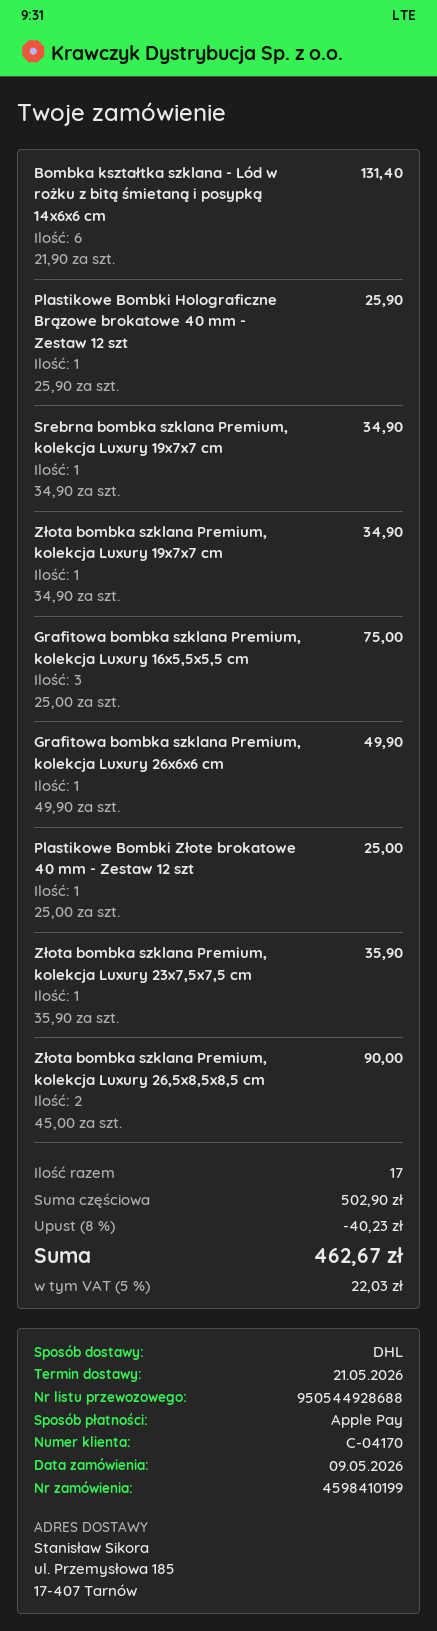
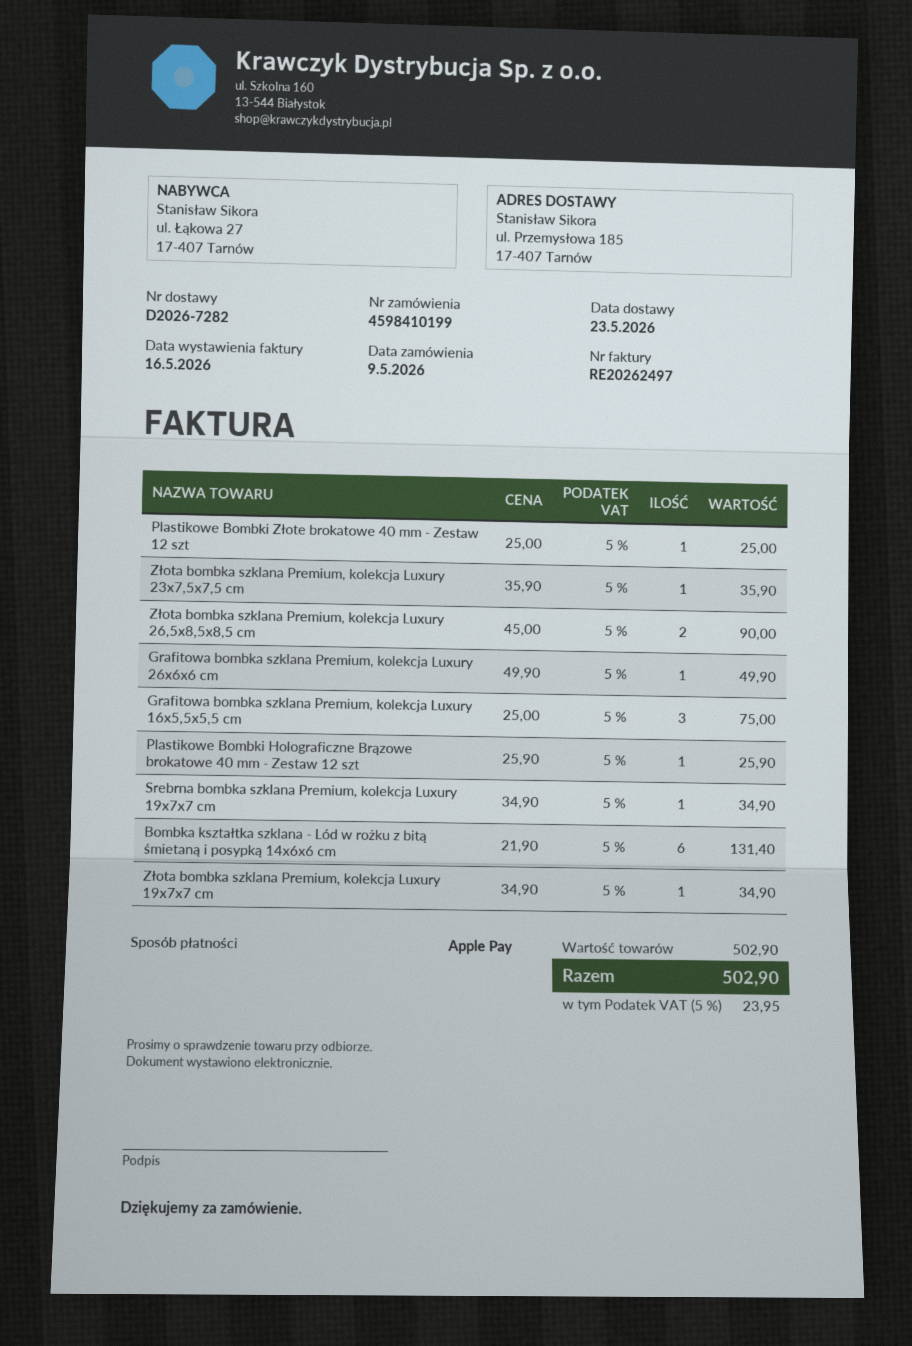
delivery date: 2026-05-21 -> 2026-05-23
discount: 8% = 40.23 -> none
tax: 5% = 22.03 -> 5% = 23.95
total: 462.67 -> 502.90

